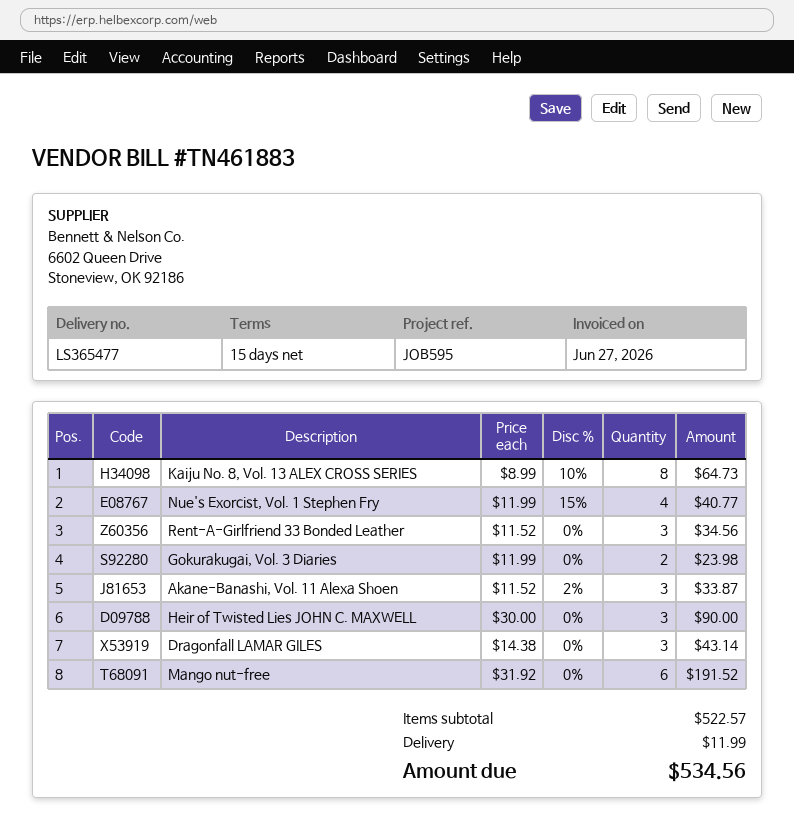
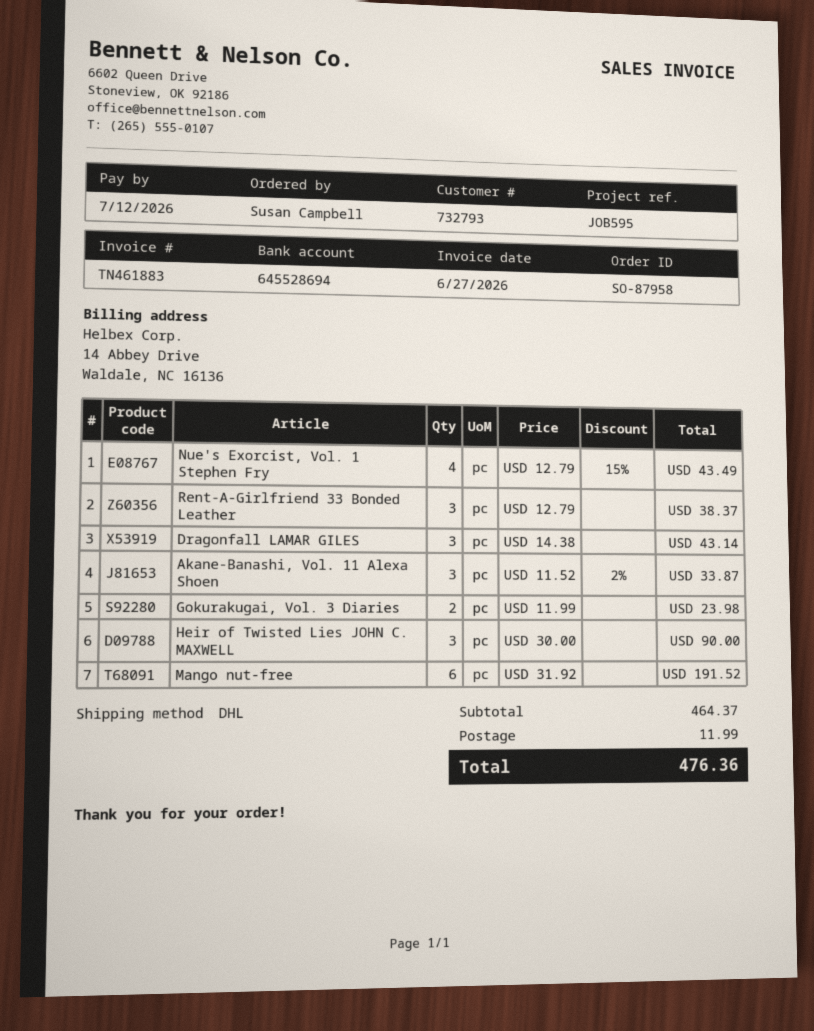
Kaiju No. 8, Vol. 13 ALEX CROSS SERIES: 8 x 8.99 - 10% = 64.73 -> none
Nue's Exorcist, Vol. 1 Stephen Fry: 4 x 11.99 - 15% = 40.77 -> 4 x 12.79 - 15% = 43.49
Rent-A-Girlfriend 33 Bonded Leather: 3 x 11.52 = 34.56 -> 3 x 12.79 = 38.37
subtotal: 522.57 -> 464.37
total: 534.56 -> 476.36

